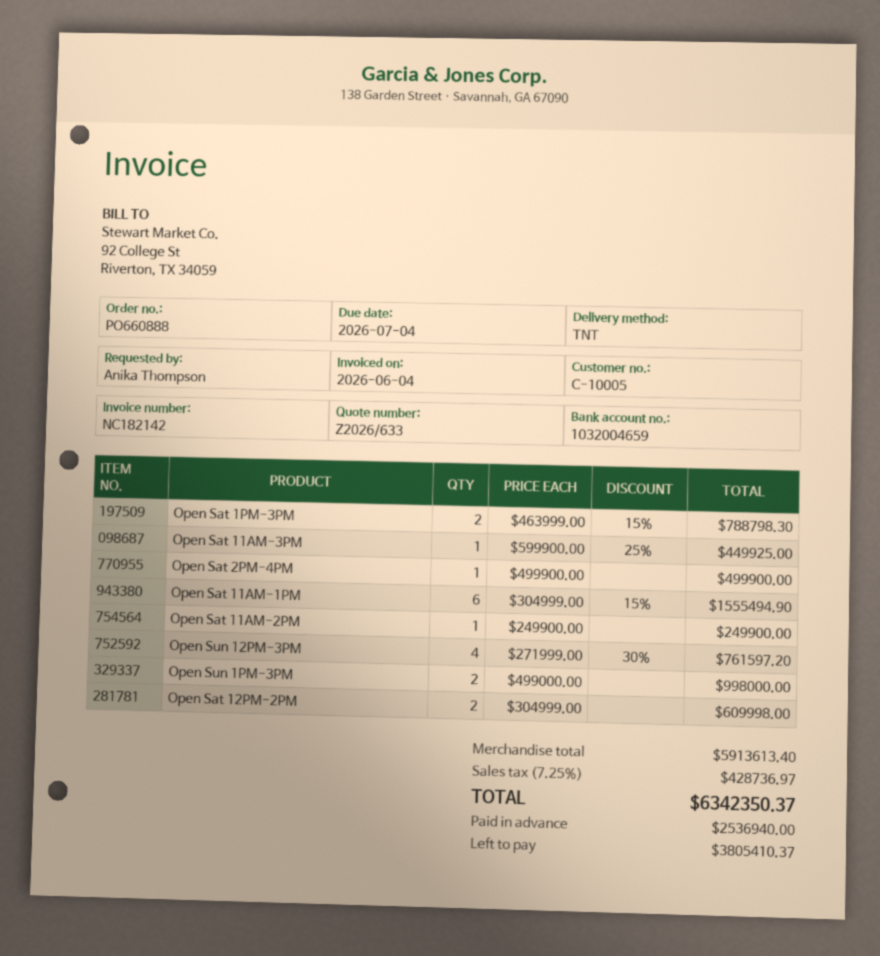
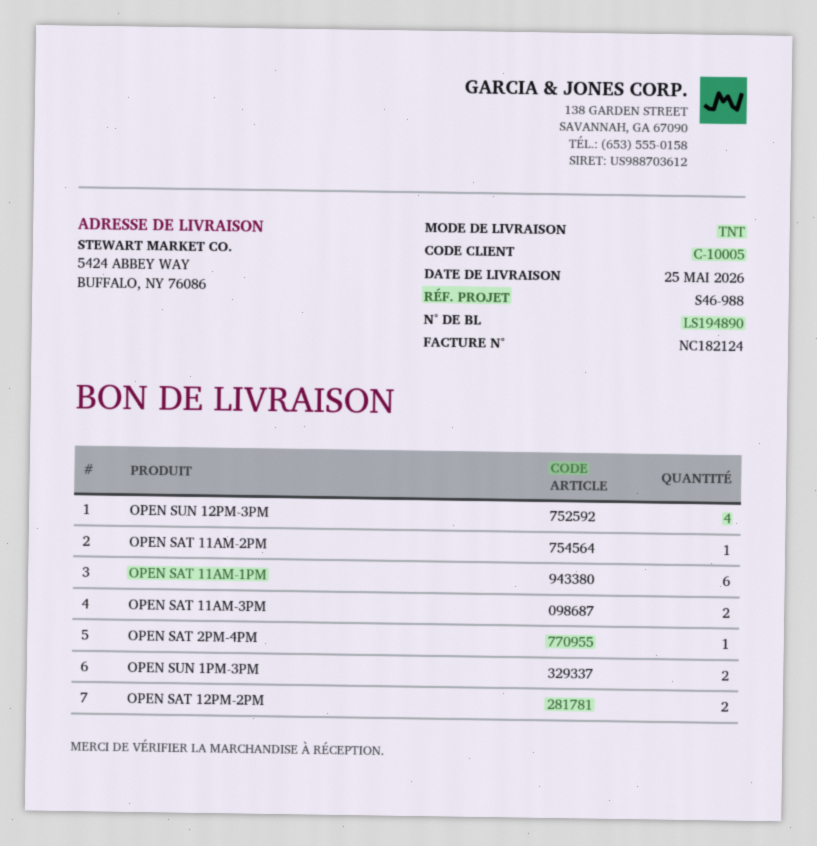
invoice number: NC182142 -> NC182124
Open Sat 1PM-3PM: 2 -> none
Open Sat 11AM-3PM: 1 -> 2

